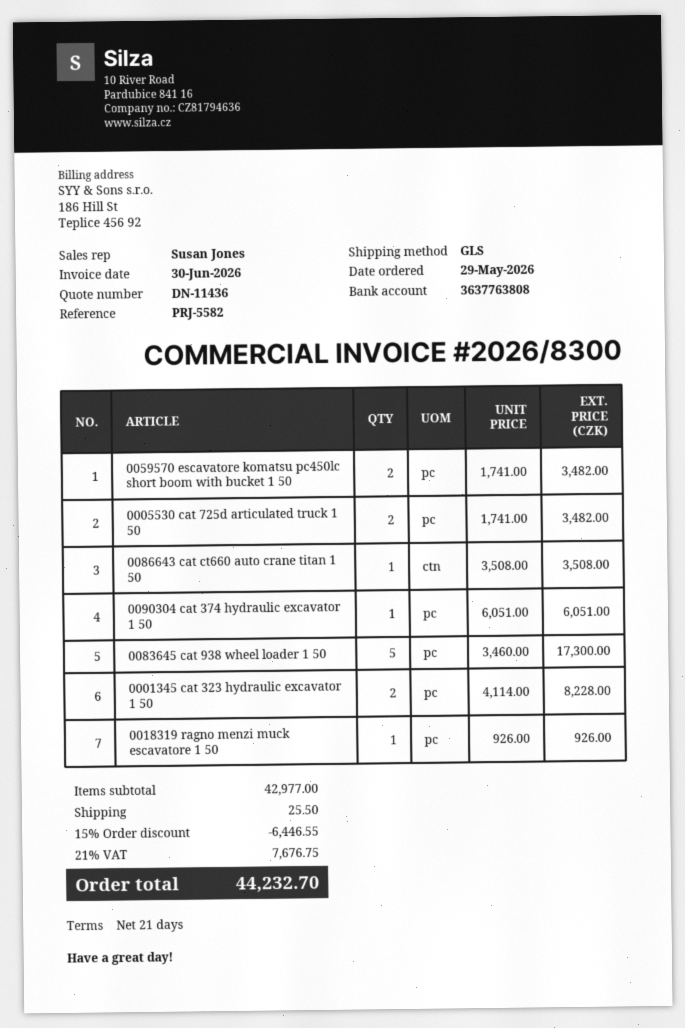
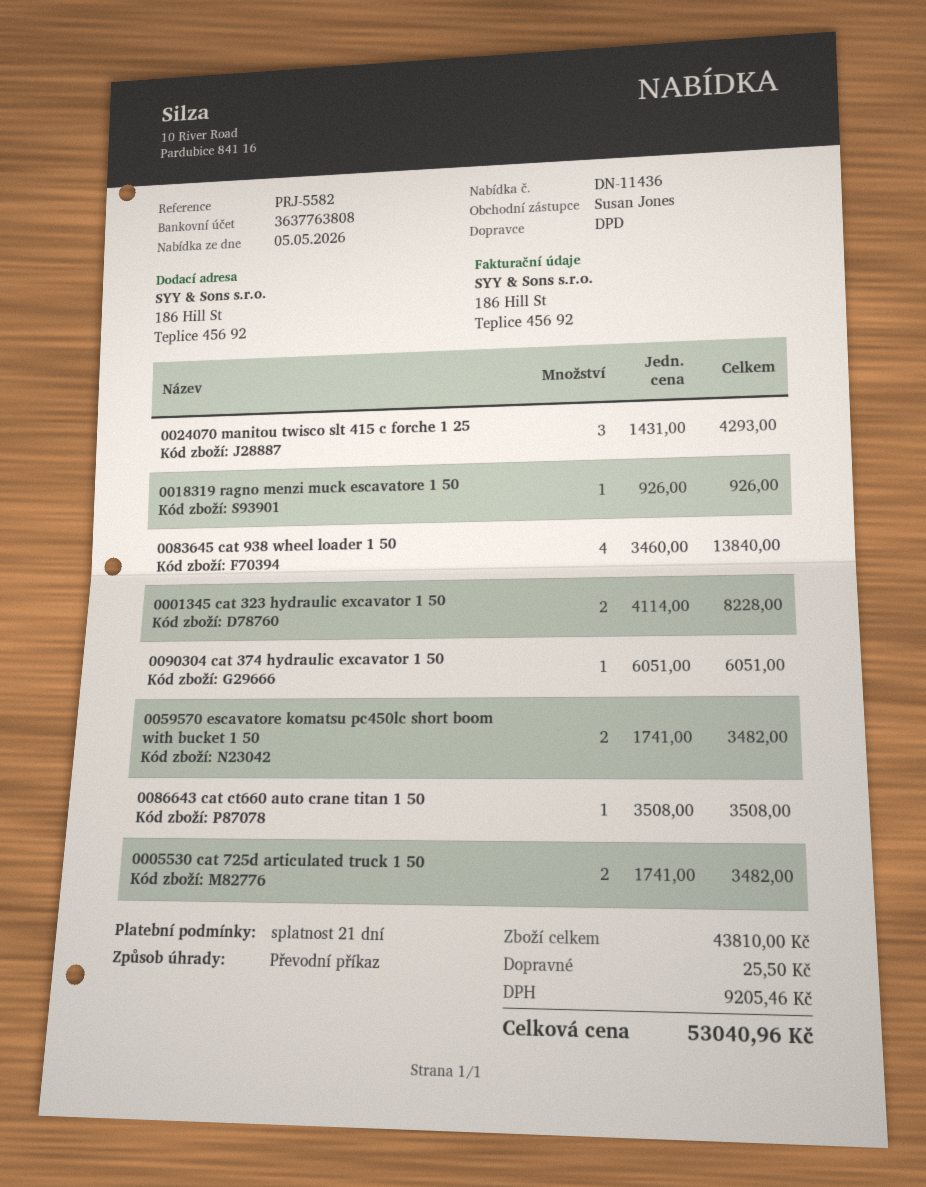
shipping method: GLS -> DPD
0083645 cat 938 wheel loader 1 50: 5 x 3460.00 = 17300.00 -> 4 x 3460.00 = 13840.00
0024070 manitou twisco slt 415 c forche 1 25: none -> 3 x 1431.00 = 4293.00
subtotal: 42977.00 -> 43810.00
discount: 15% = 6446.55 -> none
tax: 7676.75 -> 9205.46
total: 44232.70 -> 53040.96

